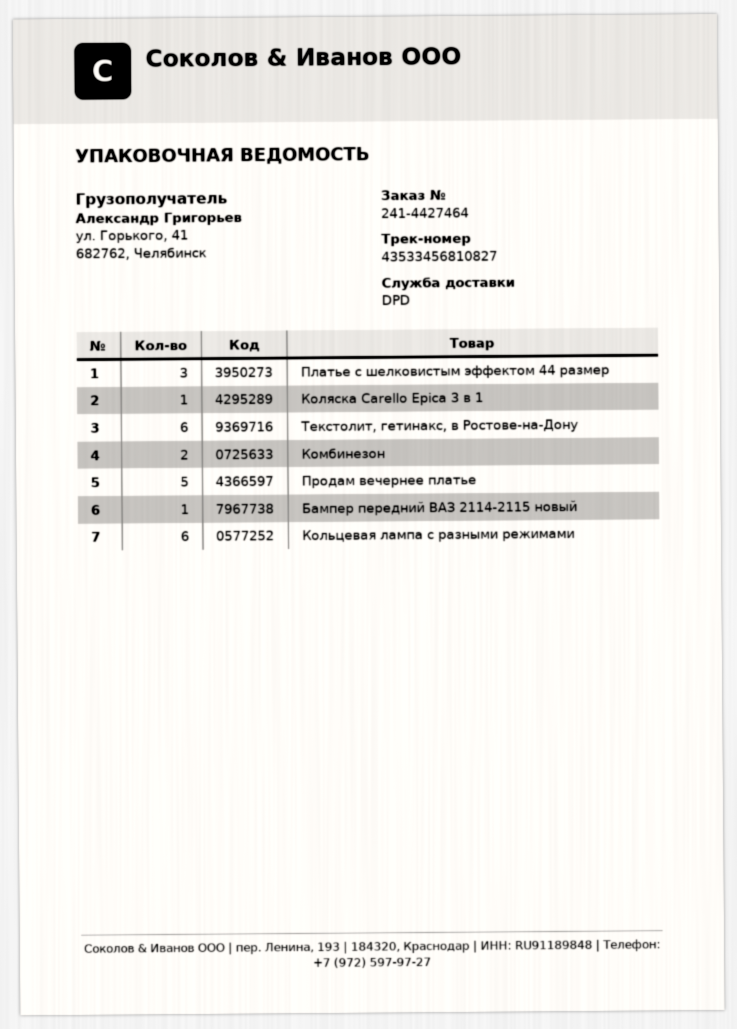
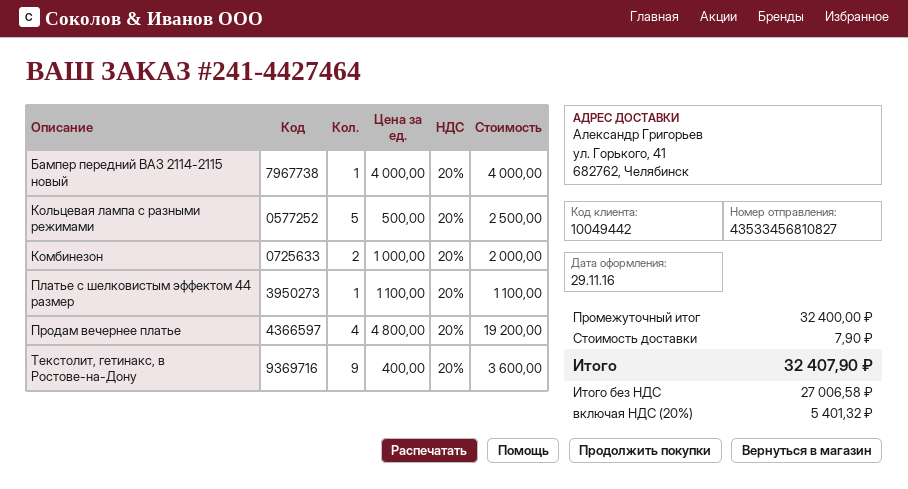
Платье с шелковистым эффектом 44 размер: 3 -> 1
Коляска Саrellо Eрicа 3 в 1: 1 -> none
Текстолит, гетинакс, в Ростове-на-Дону: 6 -> 9
Продам вечернее платье: 5 -> 4
Кольцевая лампа с разными режимами: 6 -> 5

